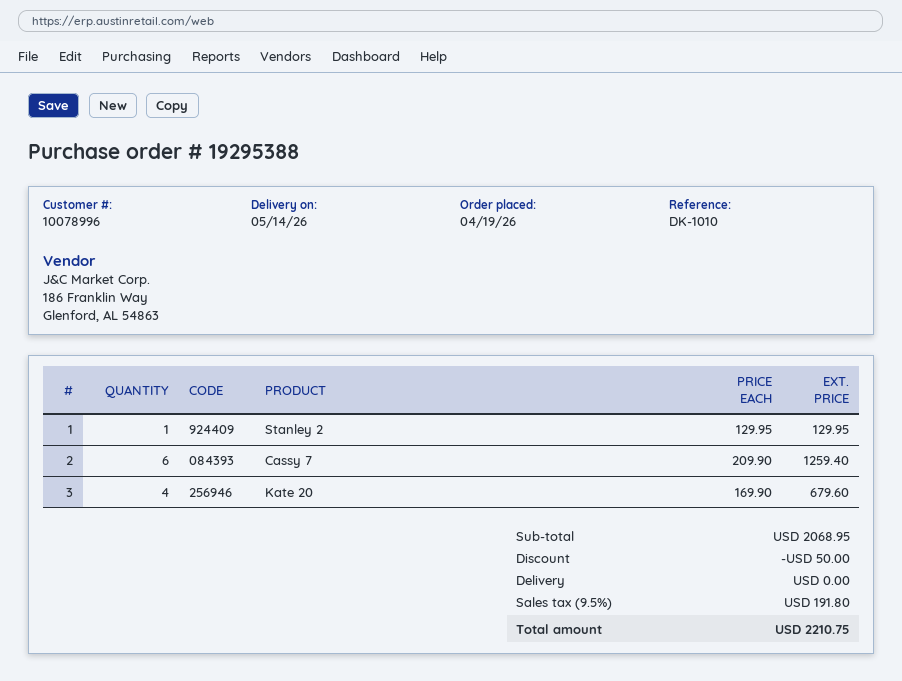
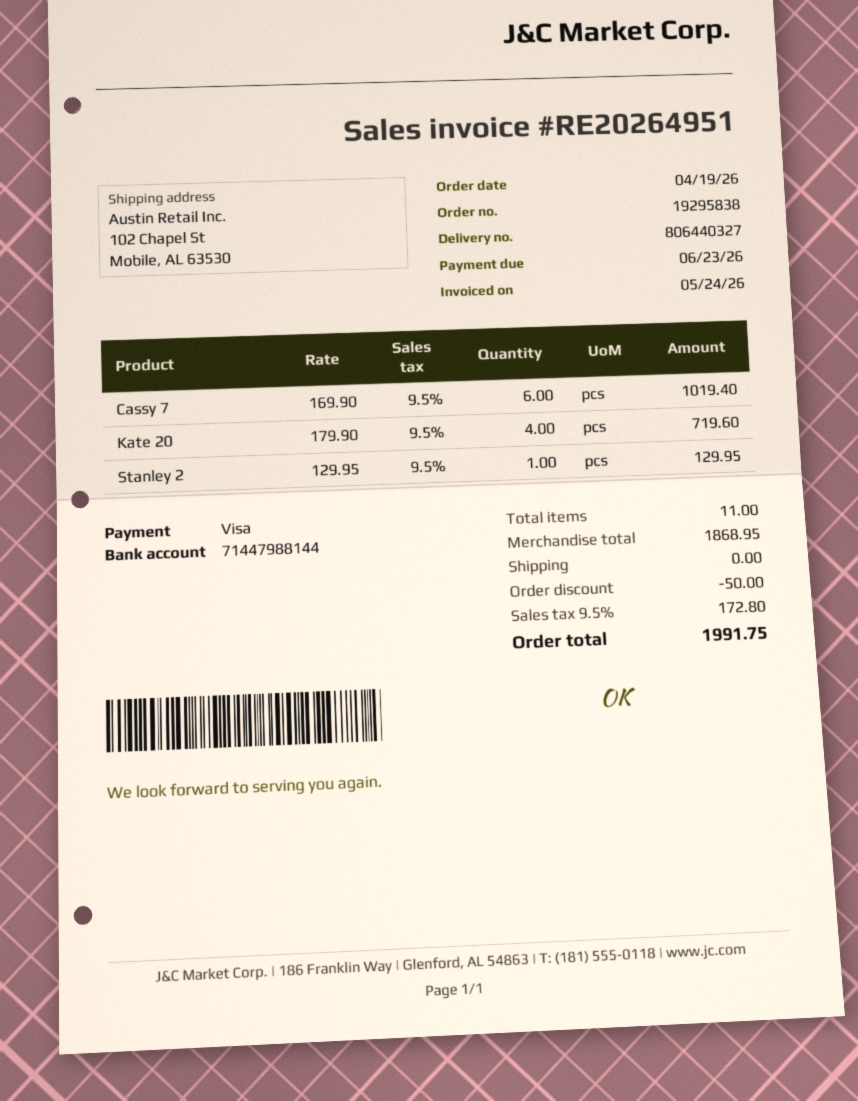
order number: 19295388 -> 19295838
Cassy 7: 6 x 209.90 = 1259.40 -> 6 x 169.90 = 1019.40
Kate 20: 4 x 169.90 = 679.60 -> 4 x 179.90 = 719.60
subtotal: 2068.95 -> 1868.95
tax: 9.5% = 191.80 -> 9.5% = 172.80
total: 2210.75 -> 1991.75

